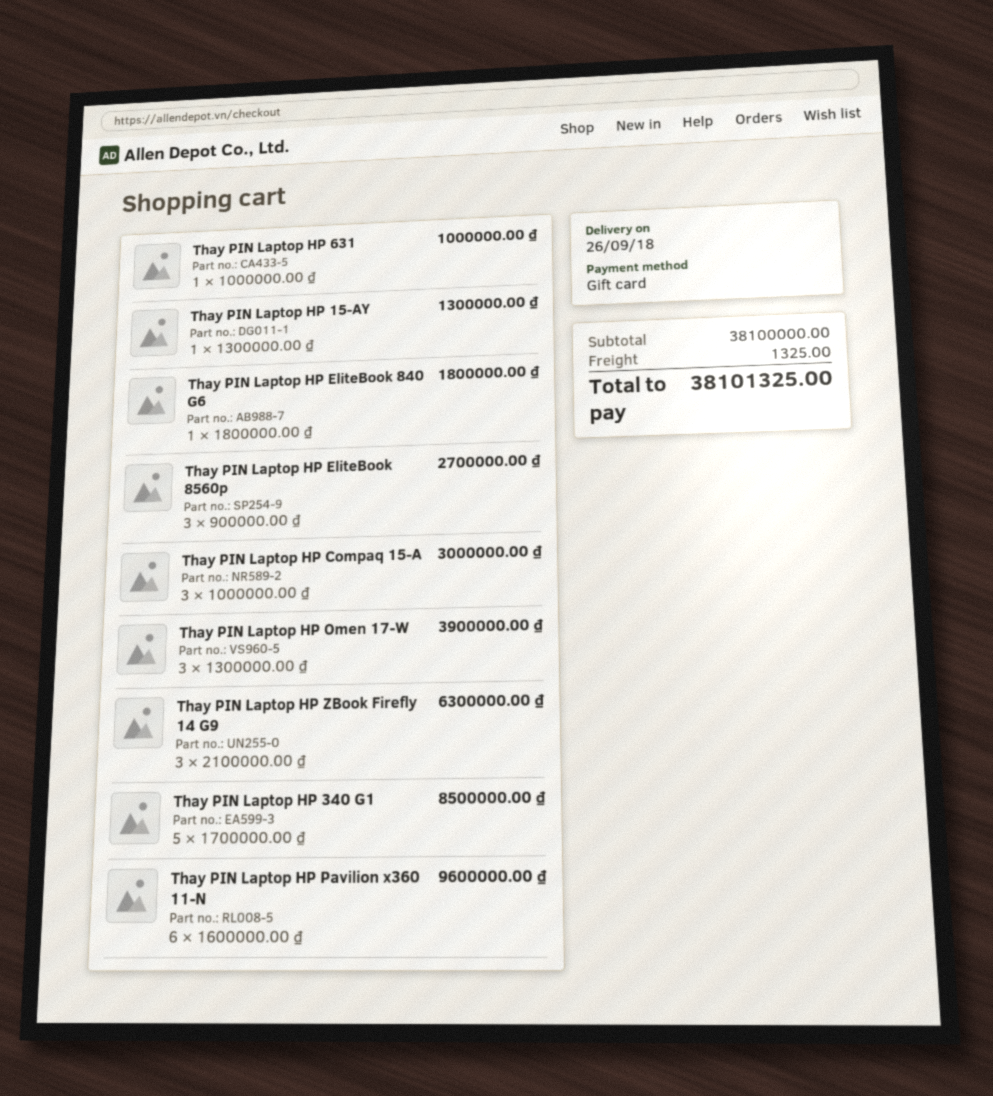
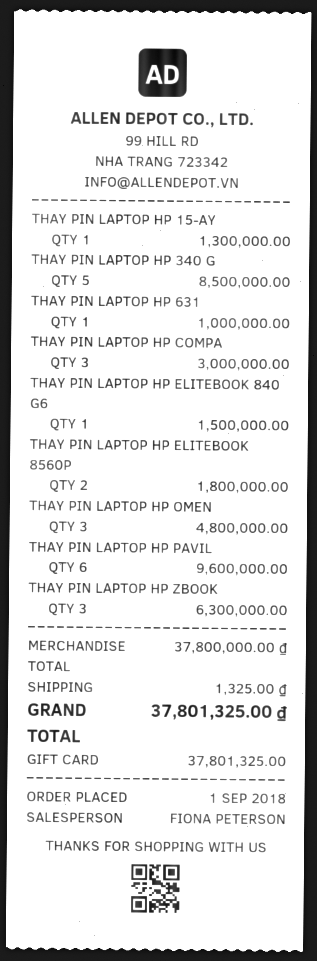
Thay PIN Laptop HP EliteBook 840 G6: 1 for 1800000.00 -> 1 for 1500000.00
Thay PIN Laptop HP EliteBook 8560p: 3 for 2700000.00 -> 2 for 1800000.00
Thay PIN Laptop HP Omen 17-W: 3 for 3900000.00 -> 3 for 4800000.00
subtotal: 38100000.00 -> 37800000.00
total: 38101325.00 -> 37801325.00

